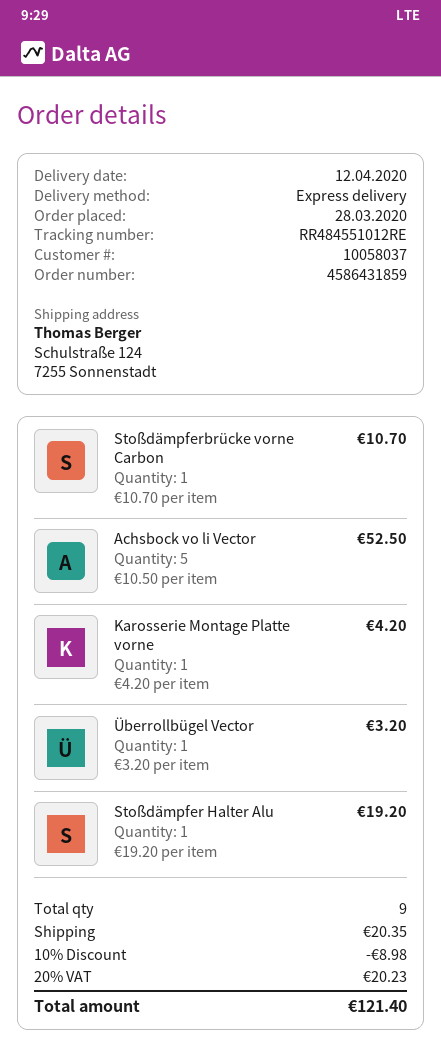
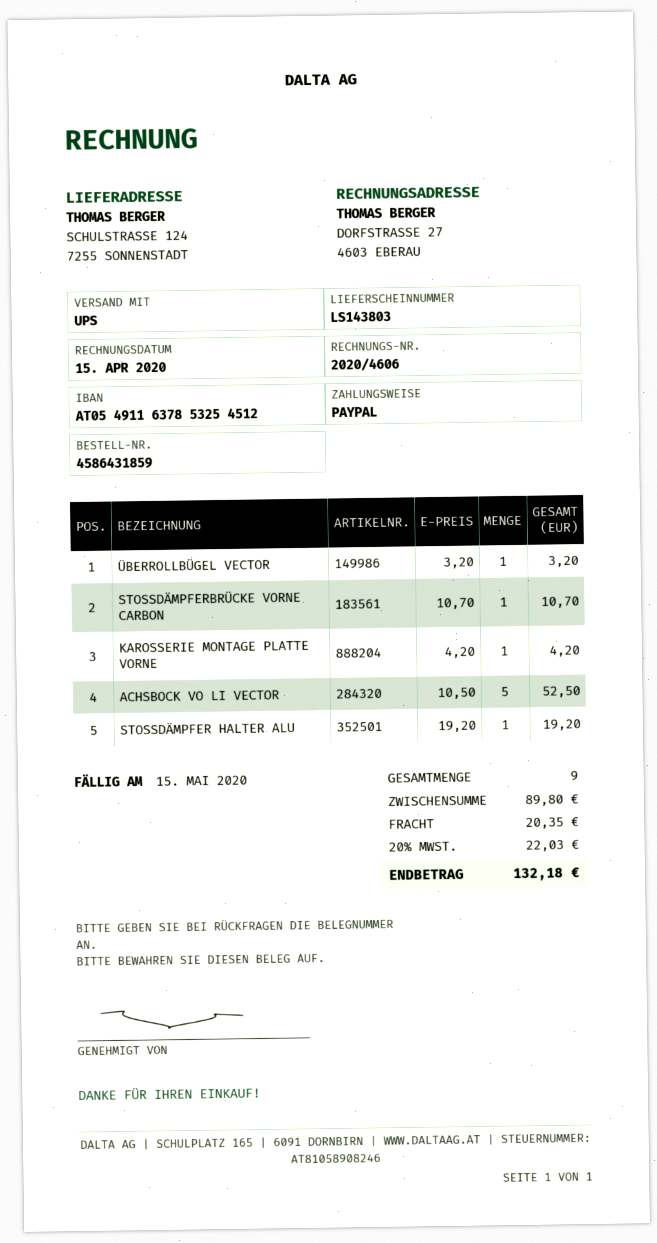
shipping method: express -> UPS
discount: 10% = 8.98 -> none
tax: 20% = 20.23 -> 20% = 22.03
total: 121.40 -> 132.18

